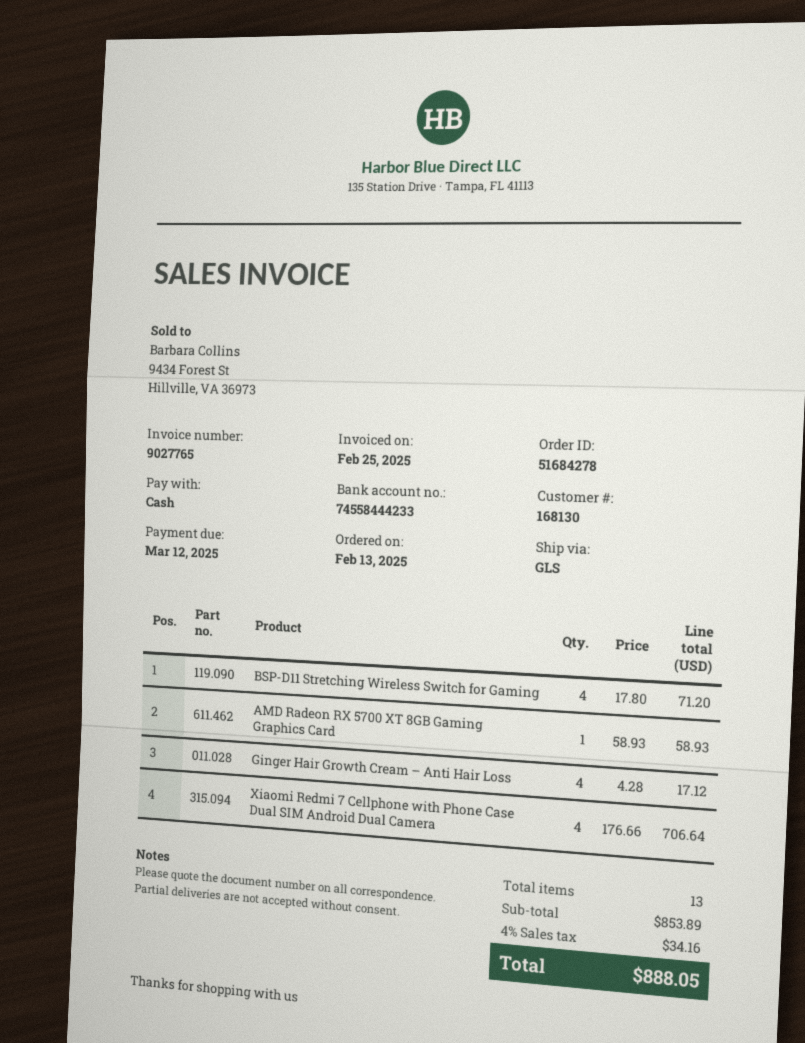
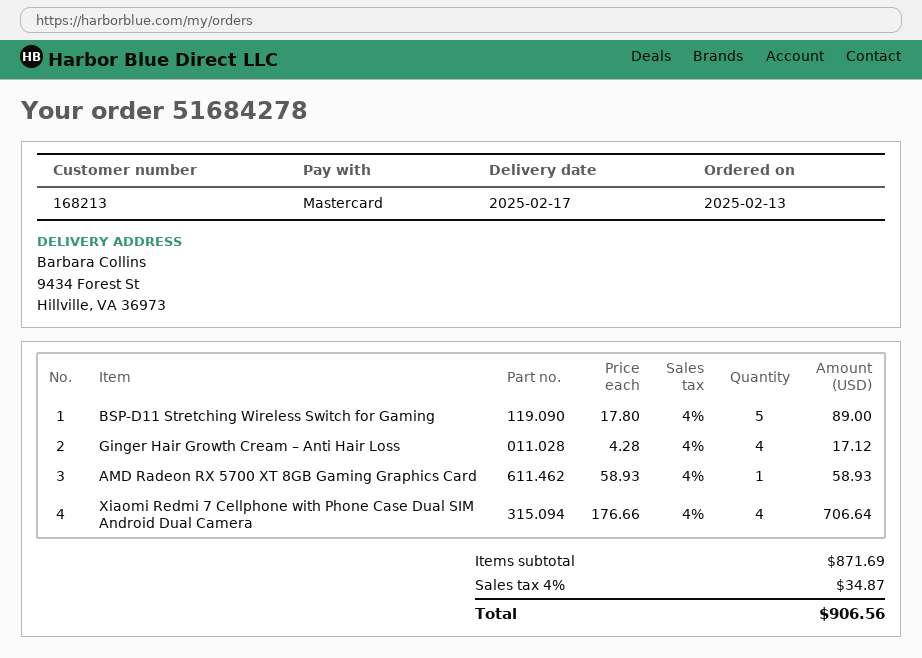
customer number: 168130 -> 168213
payment method: cash -> Mastercard
BSP-D11 Stretching Wireless Switch for Gaming: 4 x 17.80 = 71.20 -> 5 x 17.80 = 89.00
subtotal: 853.89 -> 871.69
tax: 4% = 34.16 -> 4% = 34.87
total: 888.05 -> 906.56

